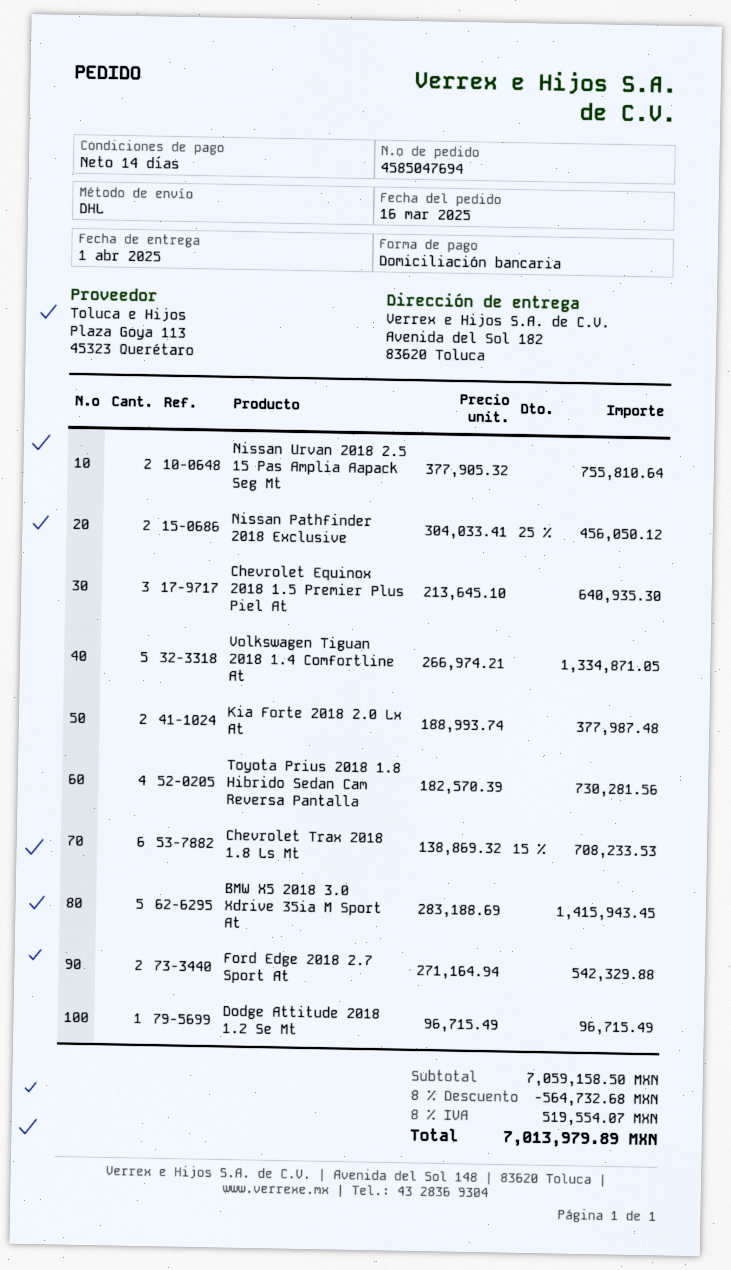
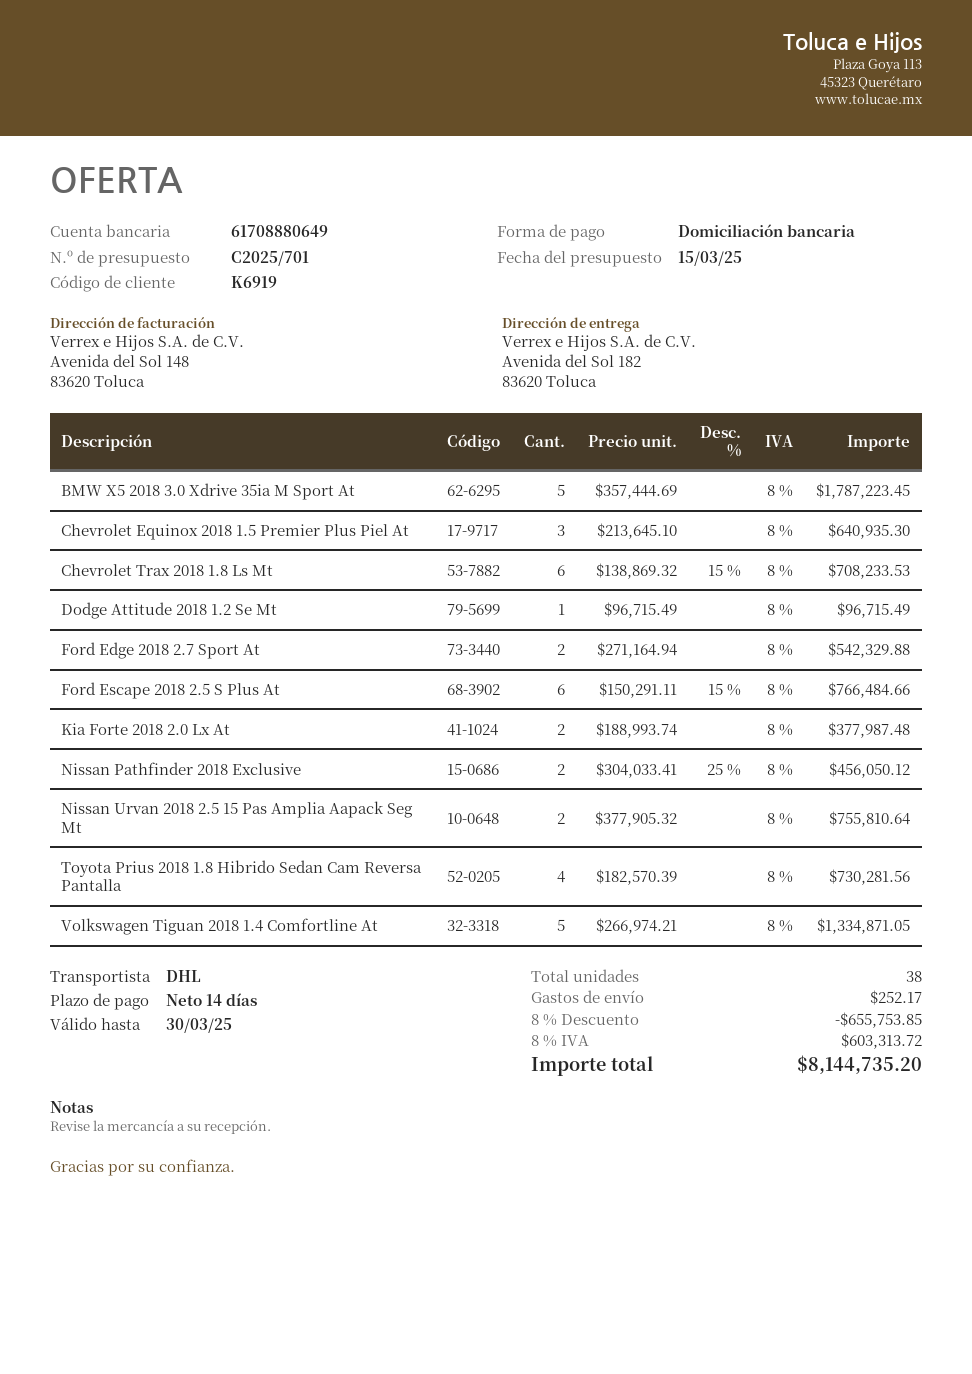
BMW X5 2018 3.0 Xdrive 35ia M Sport At: 5 x 283188.69 = 1415943.45 -> 5 x 357444.69 = 1787223.45
Ford Escape 2018 2.5 S Plus At: none -> 6 x 150291.11 - 15% = 766484.66
discount: 8% = 564732.68 -> 8% = 655753.85
shipping: none -> 252.17
tax: 8% = 519554.07 -> 8% = 603313.72
total: 7013979.89 -> 8144735.20

